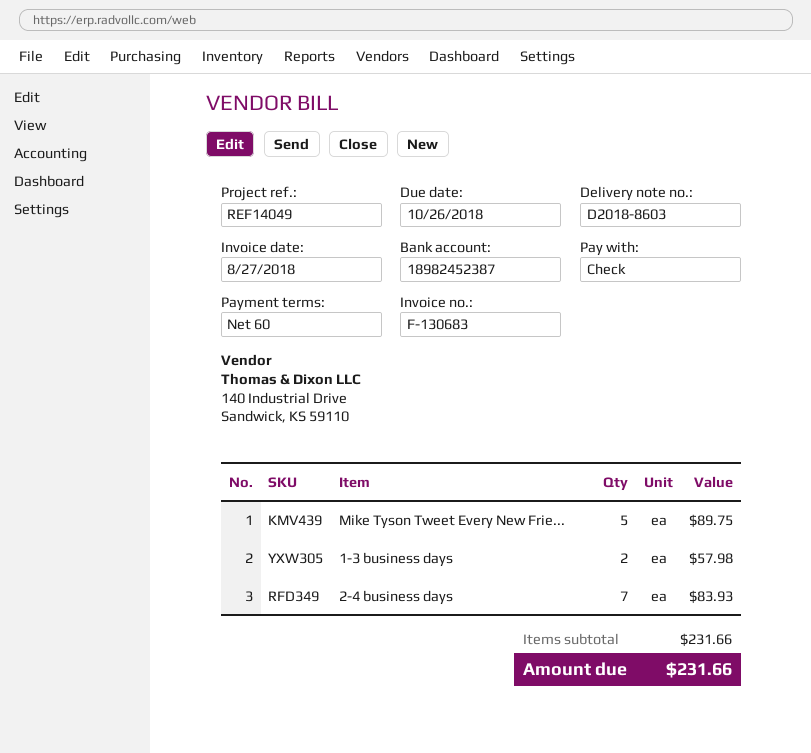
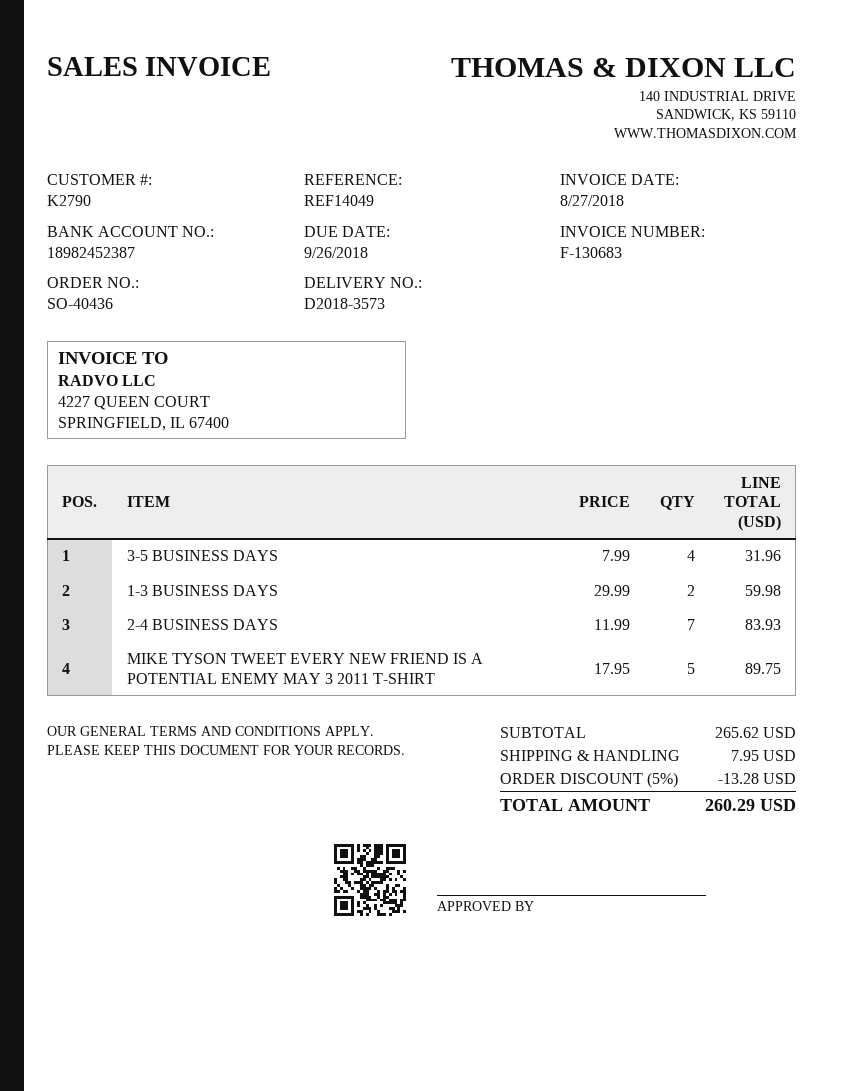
delivery note number: D2018-8603 -> D2018-3573
due date: 2018-10-26 -> 2018-09-26
1-3 business days: 2 for 57.98 -> 2 for 59.98
3-5 BUSINESS DAYS: none -> 4 for 31.96
subtotal: 231.66 -> 265.62
discount: none -> 5% = 13.28
shipping: none -> 7.95
total: 231.66 -> 260.29

